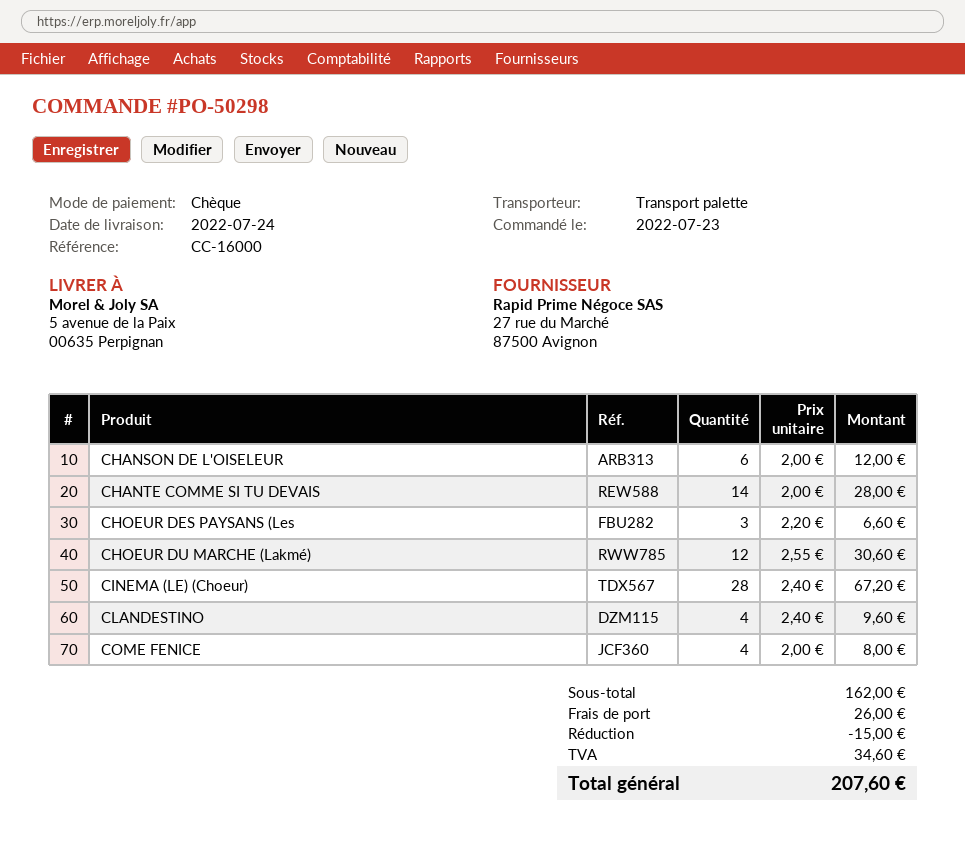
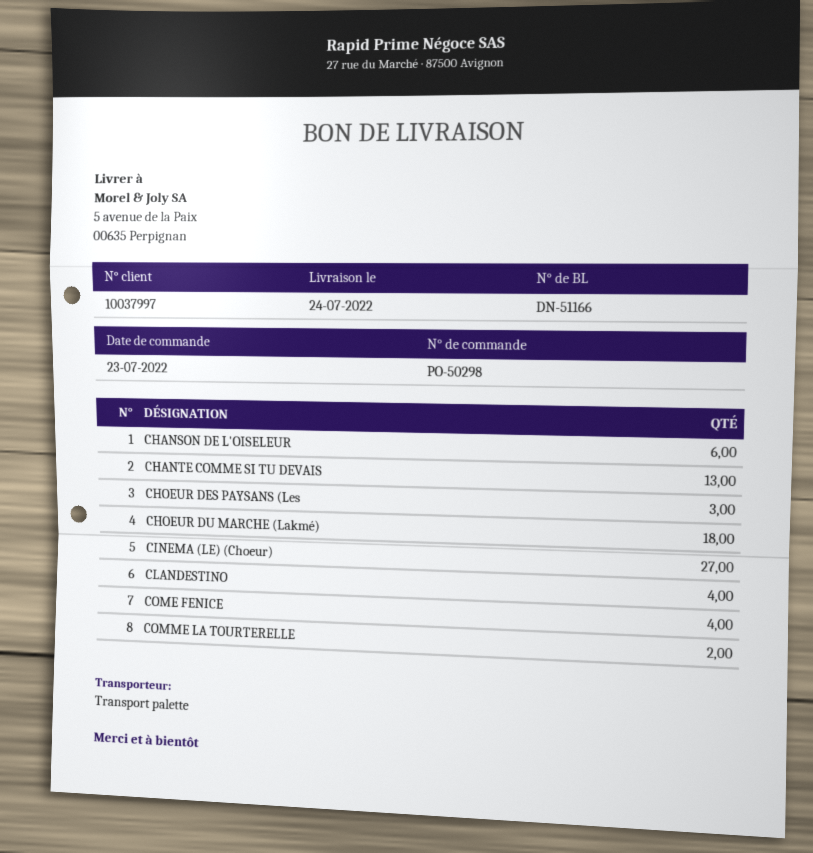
CHANTE COMME SI TU DEVAIS: 14 -> 13
CHOEUR DU MARCHE (Lakmé): 12 -> 18
CINEMA (LE) (Choeur): 28 -> 27
COMME LA TOURTERELLE: none -> 2

